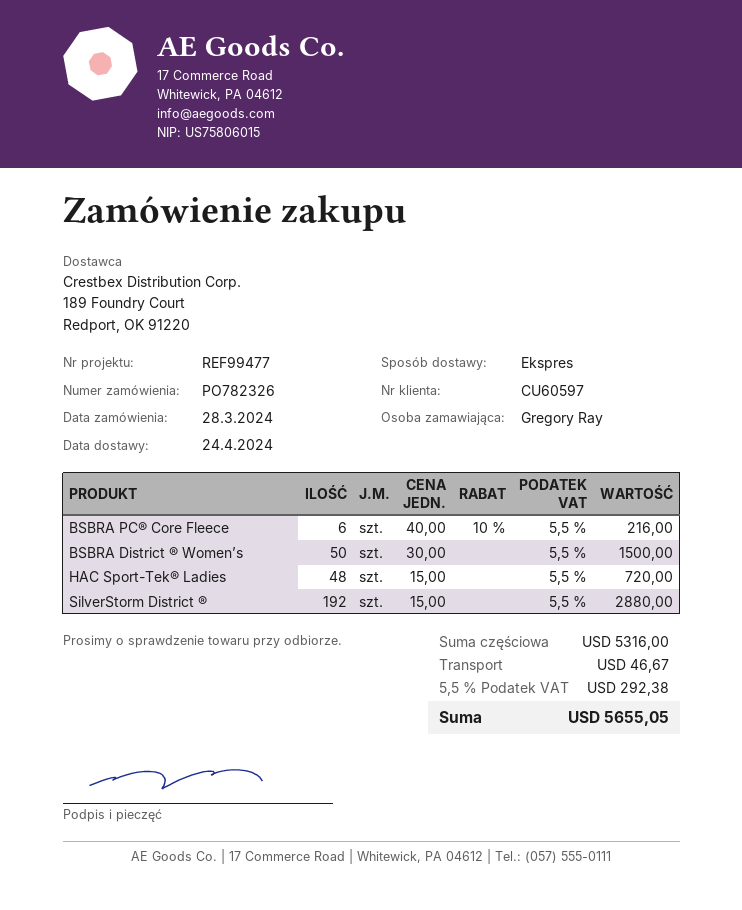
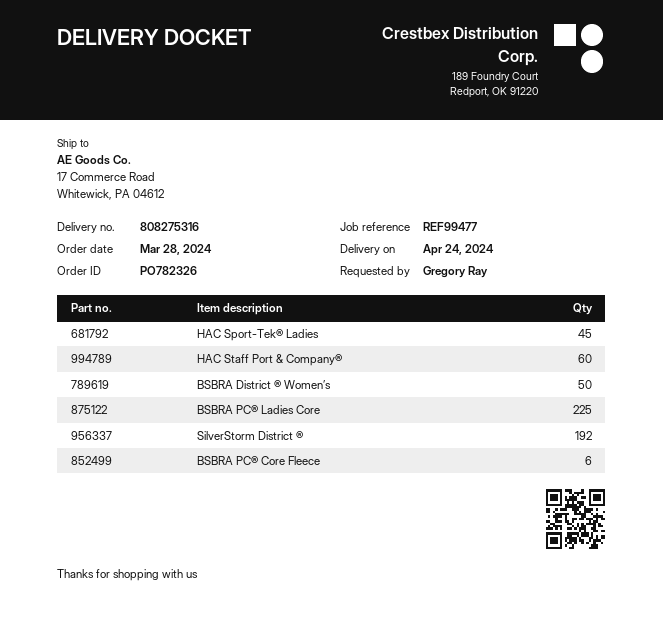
HAC Sport-Tek® Ladies: 48 -> 45
HAC Staff Port & Company®: none -> 60
BSBRA PC® Ladies Core: none -> 225

